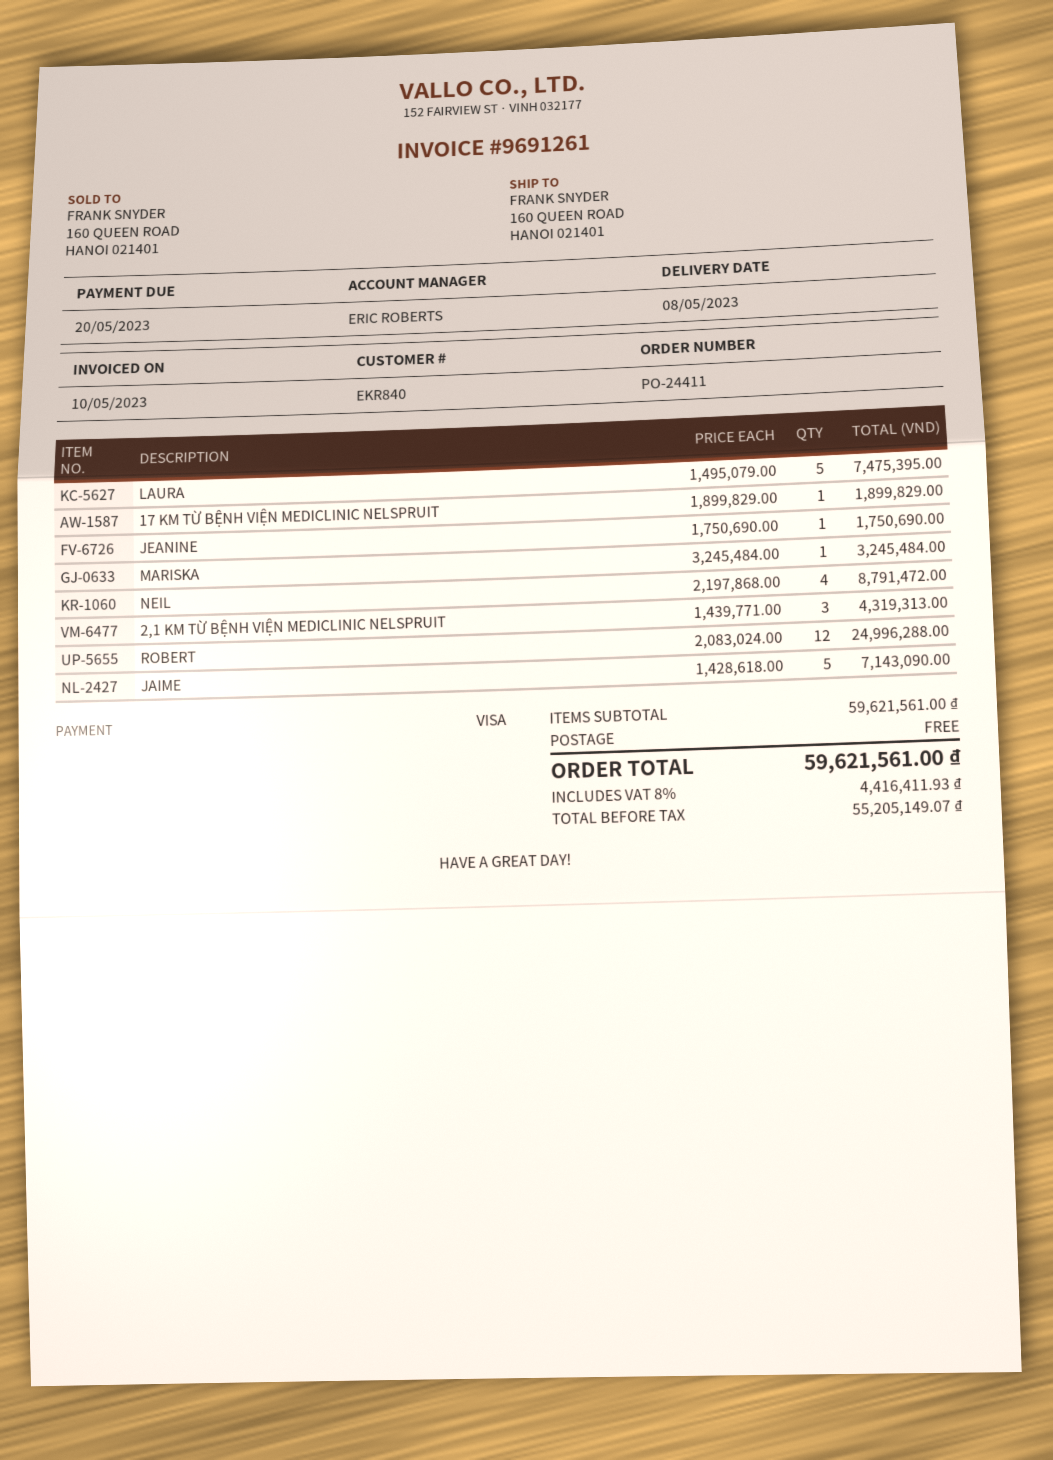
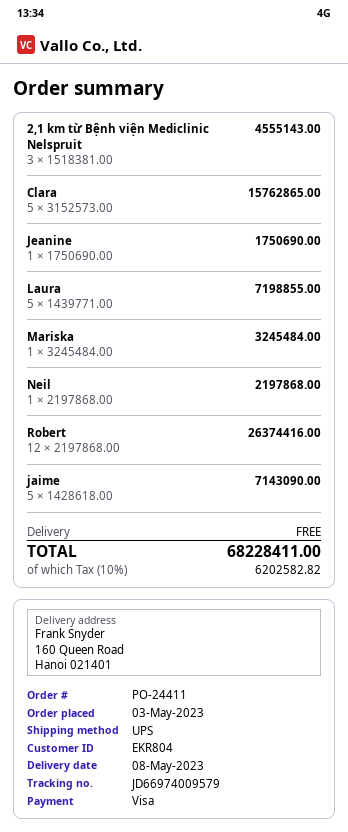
customer number: EKR840 -> EKR804
LAURA: 5 x 1495079.00 = 7475395.00 -> 5 x 1439771.00 = 7198855.00
17 KM TỪ BỆNH VIỆN MEDICLINIC NELSPRUIT: 1 x 1899829.00 = 1899829.00 -> none
NEIL: 4 x 2197868.00 = 8791472.00 -> 1 x 2197868.00 = 2197868.00
2,1 KM TỪ BỆNH VIỆN MEDICLINIC NELSPRUIT: 3 x 1439771.00 = 4319313.00 -> 3 x 1518381.00 = 4555143.00
ROBERT: 12 x 2083024.00 = 24996288.00 -> 12 x 2197868.00 = 26374416.00
Clara: none -> 5 x 3152573.00 = 15762865.00
tax: 8% = 4416411.93 -> 10% = 6202582.82
total: 59621561.00 -> 68228411.00

